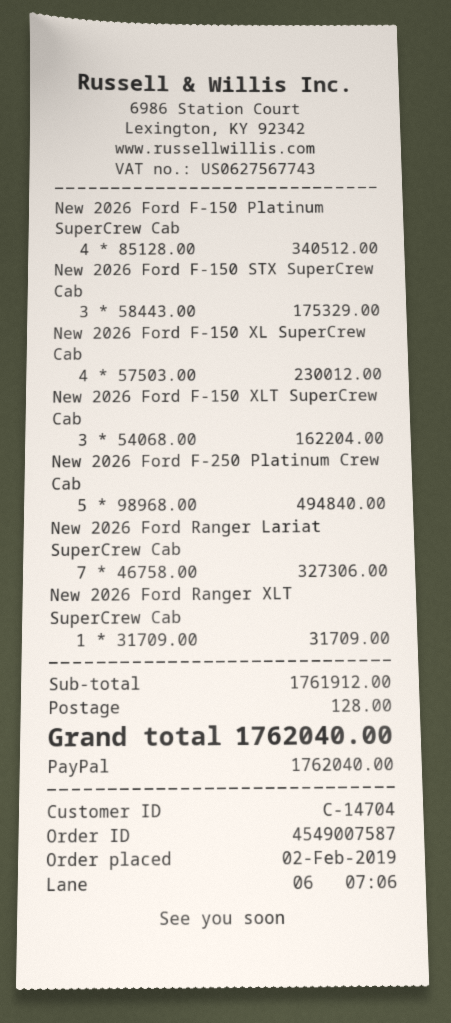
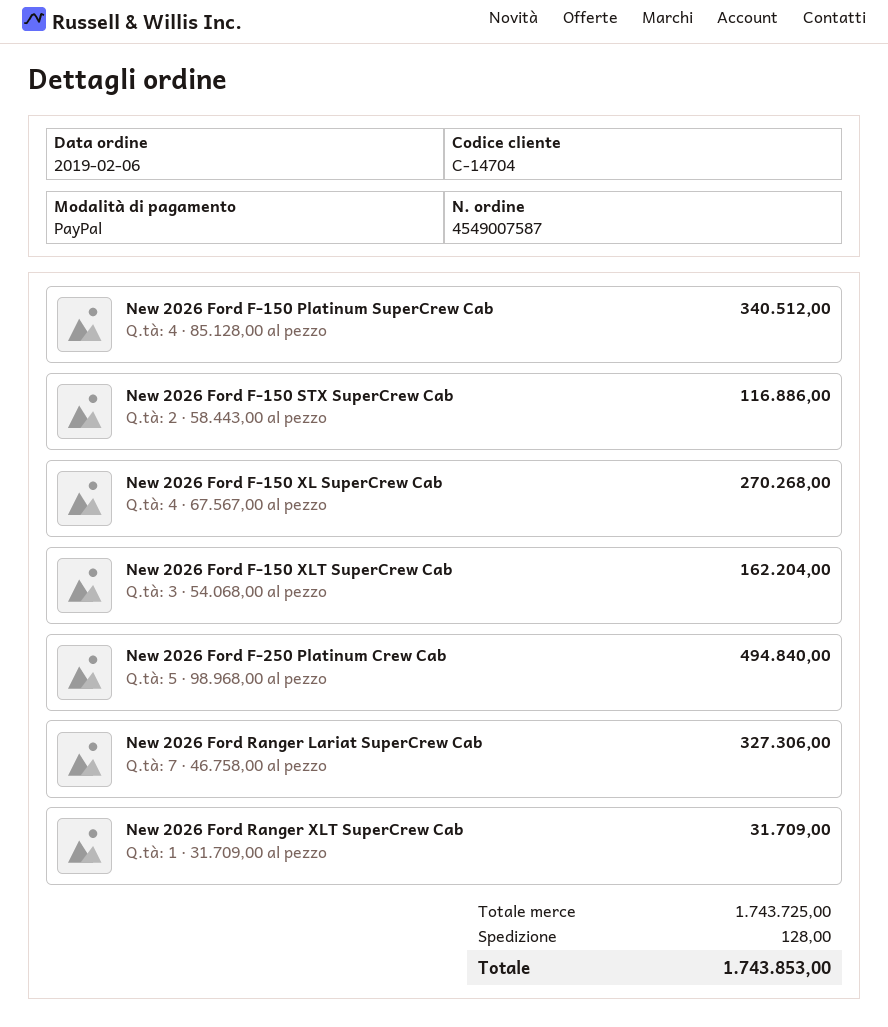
order date: 2019-02-02 -> 2019-02-06
New 2026 Ford F-150 STX SuperCrew Cab: 3 x 58443.00 = 175329.00 -> 2 x 58443.00 = 116886.00
New 2026 Ford F-150 XL SuperCrew Cab: 4 x 57503.00 = 230012.00 -> 4 x 67567.00 = 270268.00
subtotal: 1761912.00 -> 1743725.00
total: 1762040.00 -> 1743853.00

